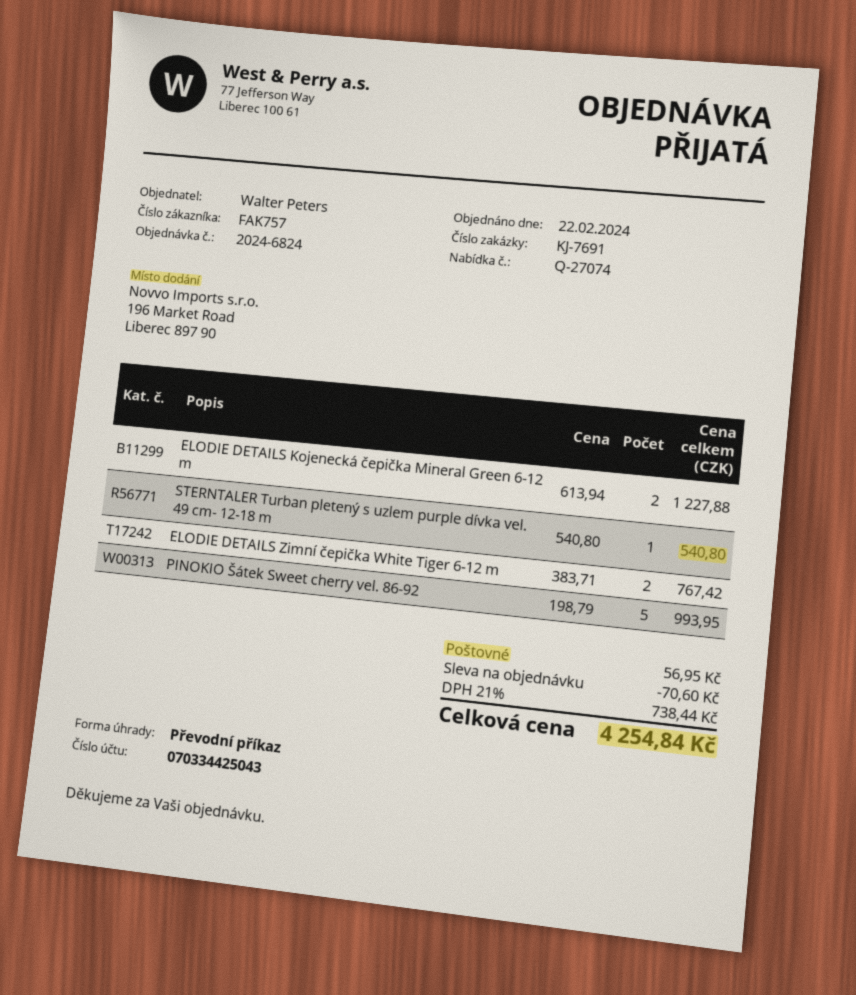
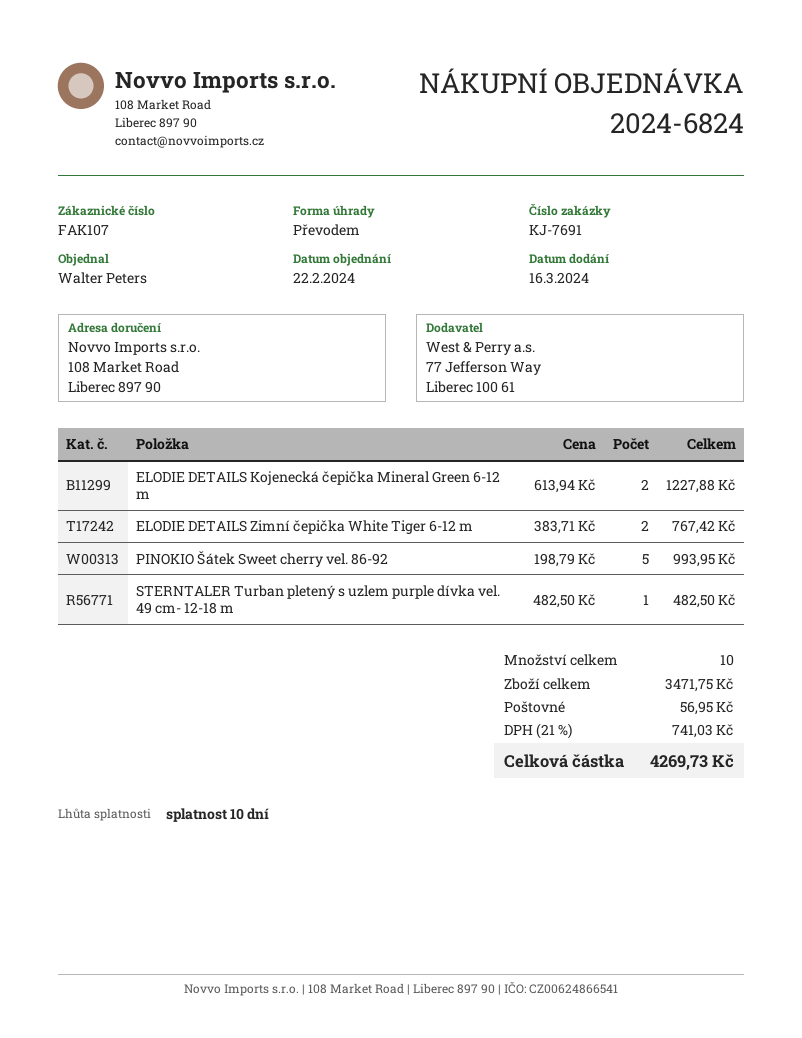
customer number: FAK757 -> FAK107
ship to: 196 Market Road, Liberec 897 90 -> 108 Market Road, Liberec 897 90
STERNTALER Turban pletený s uzlem purple dívka vel. 49 cm- 12-18 m: 1 x 540.80 = 540.80 -> 1 x 482.50 = 482.50
discount: 70.60 -> none
tax: 21% = 738.44 -> 21% = 741.03
total: 4254.84 -> 4269.73

